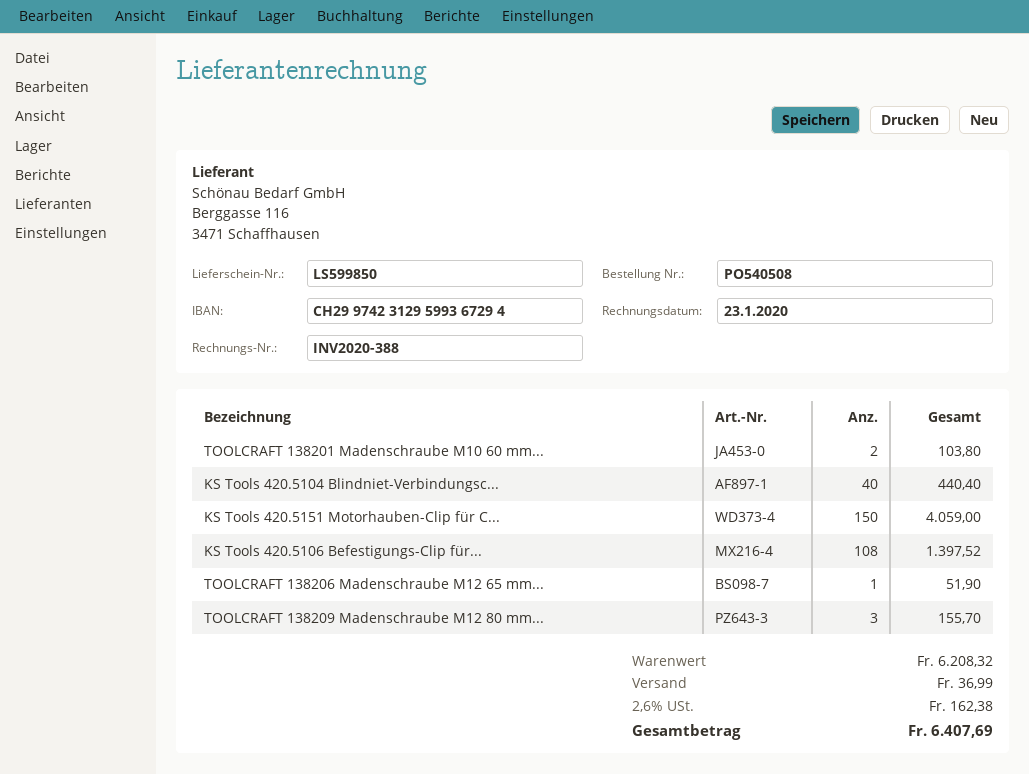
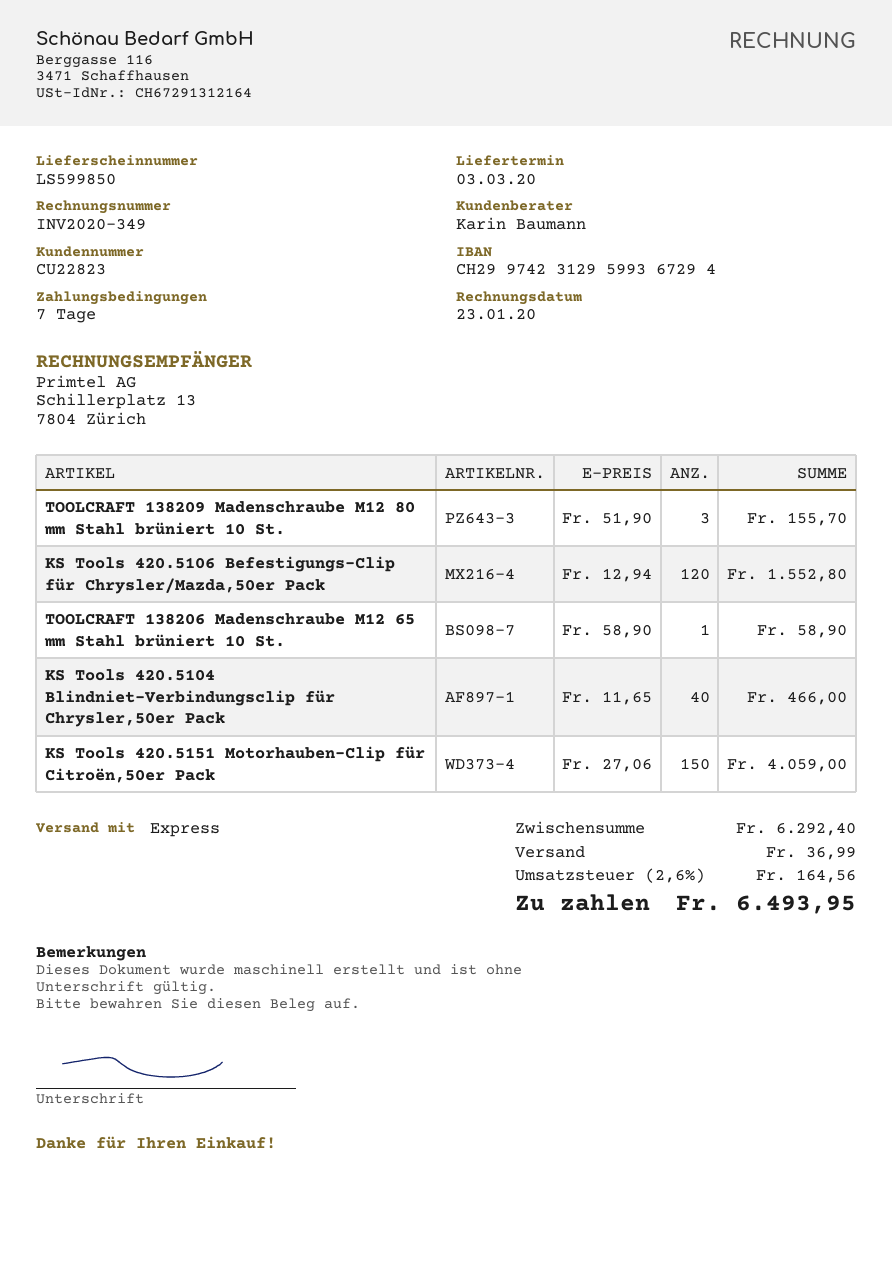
invoice number: INV2020-388 -> INV2020-349
TOOLCRAFT 138201 Madenschraube M10 60 mm...: 2 for 103.80 -> none
KS Tools 420.5104 Blindniet-Verbindungsc...: 40 for 440.40 -> 40 for 466.00
KS Tools 420.5106 Befestigungs-Clip für...: 108 for 1397.52 -> 120 for 1552.80
TOOLCRAFT 138206 Madenschraube M12 65 mm...: 1 for 51.90 -> 1 for 58.90
subtotal: 6208.32 -> 6292.40
tax: 2.6% = 162.38 -> 2.6% = 164.56
total: 6407.69 -> 6493.95

